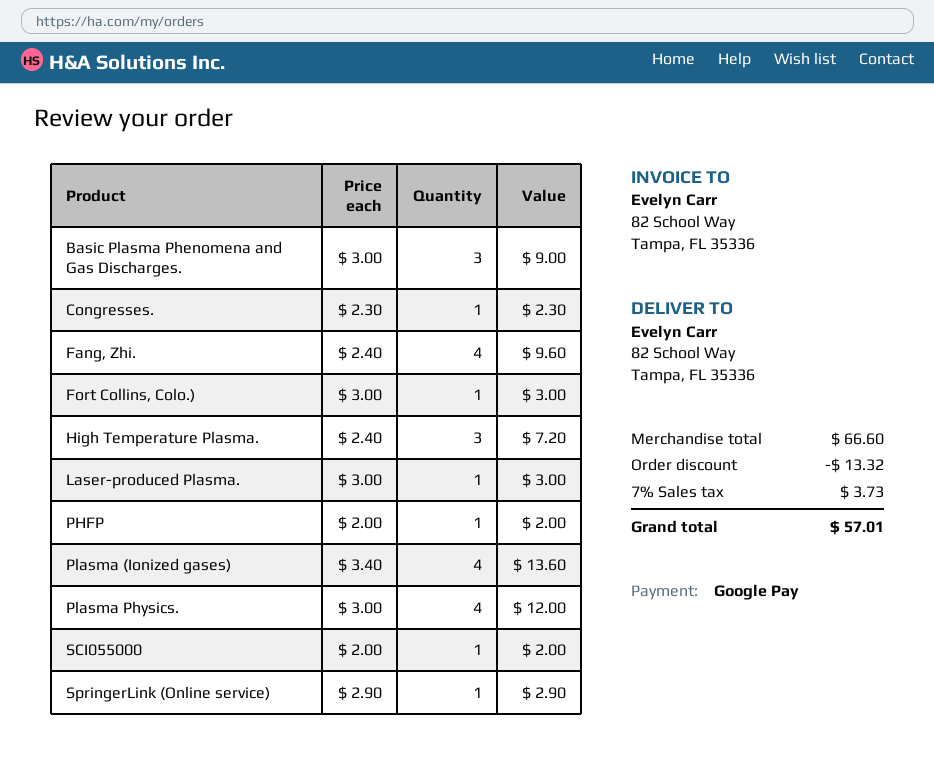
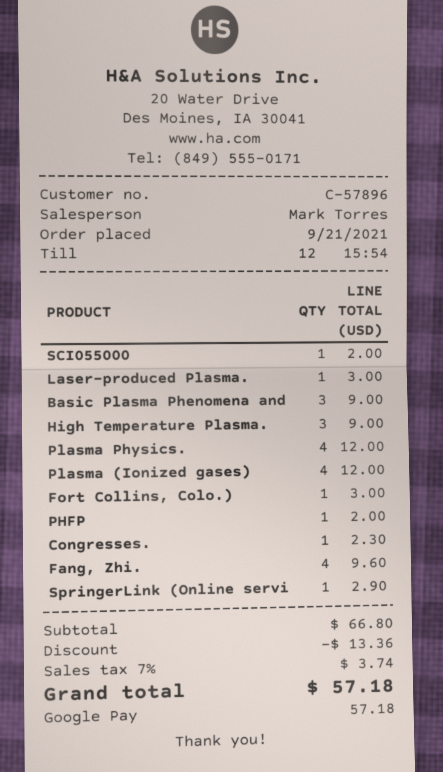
High Temperature Plasma.: 3 for 7.20 -> 3 for 9.00
Plasma (Ionized gases): 4 for 13.60 -> 4 for 12.00
subtotal: 66.60 -> 66.80
discount: 13.32 -> 13.36
tax: 7% = 3.73 -> 7% = 3.74
total: 57.01 -> 57.18

